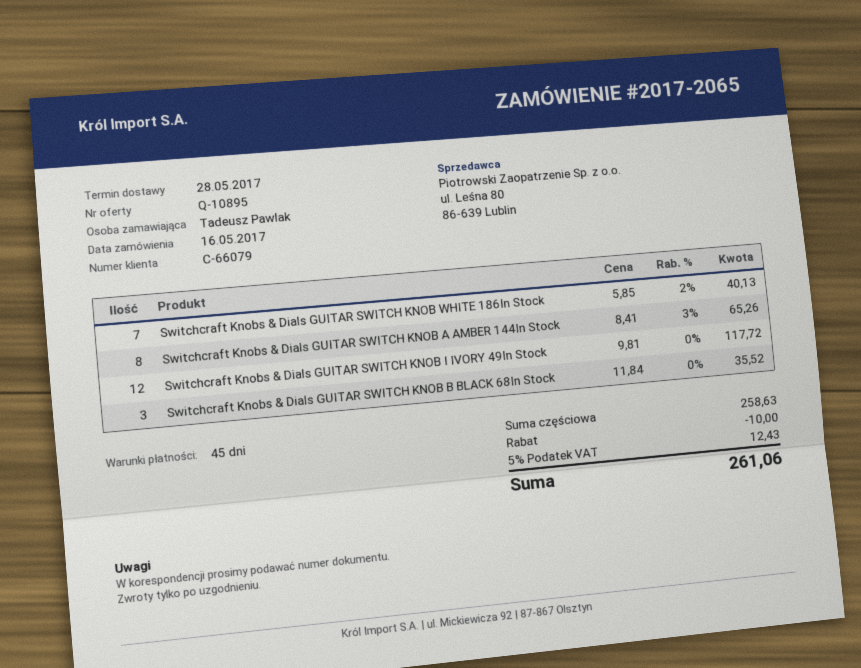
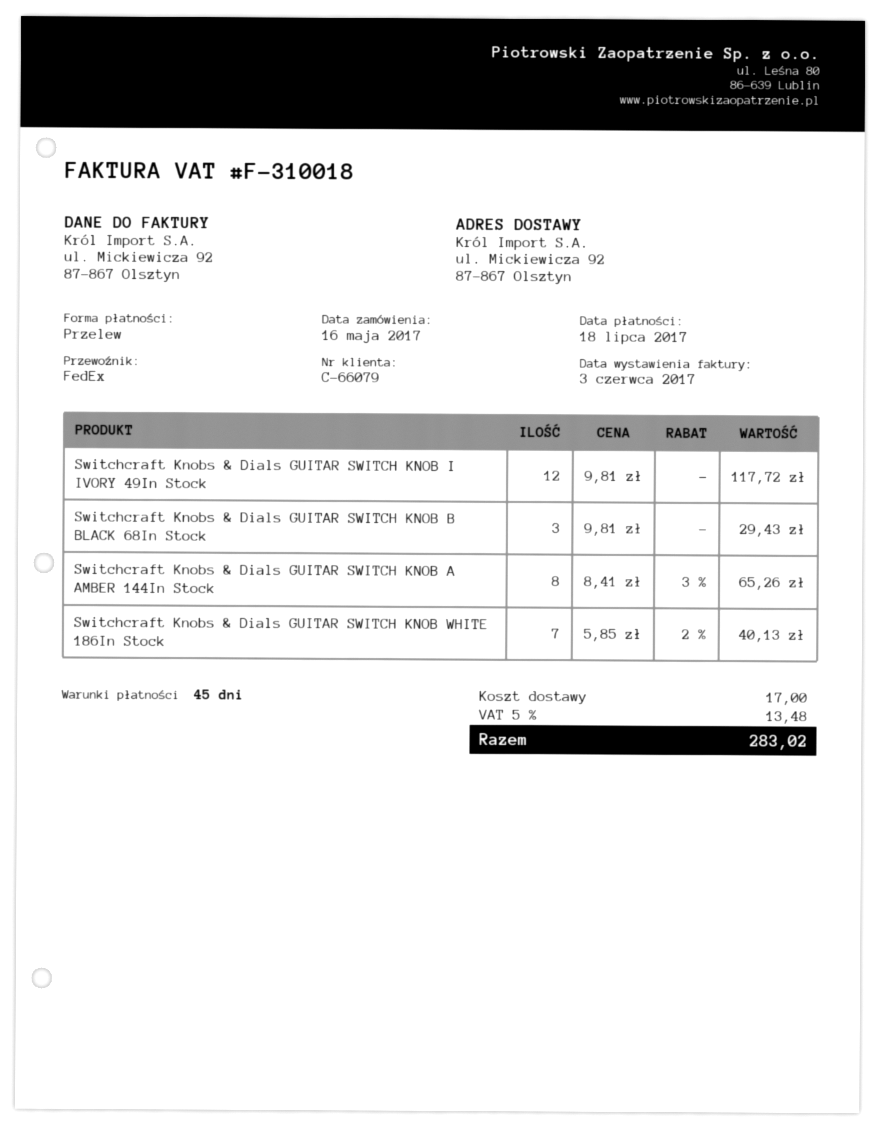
Switchcraft Knobs & Dials GUITAR SWITCH KNOB B BLACK 68In Stock: 3 x 11.84 = 35.52 -> 3 x 9.81 = 29.43
discount: 10.00 -> none
shipping: none -> 17.00
tax: 5% = 12.43 -> 5% = 13.48
total: 261.06 -> 283.02

